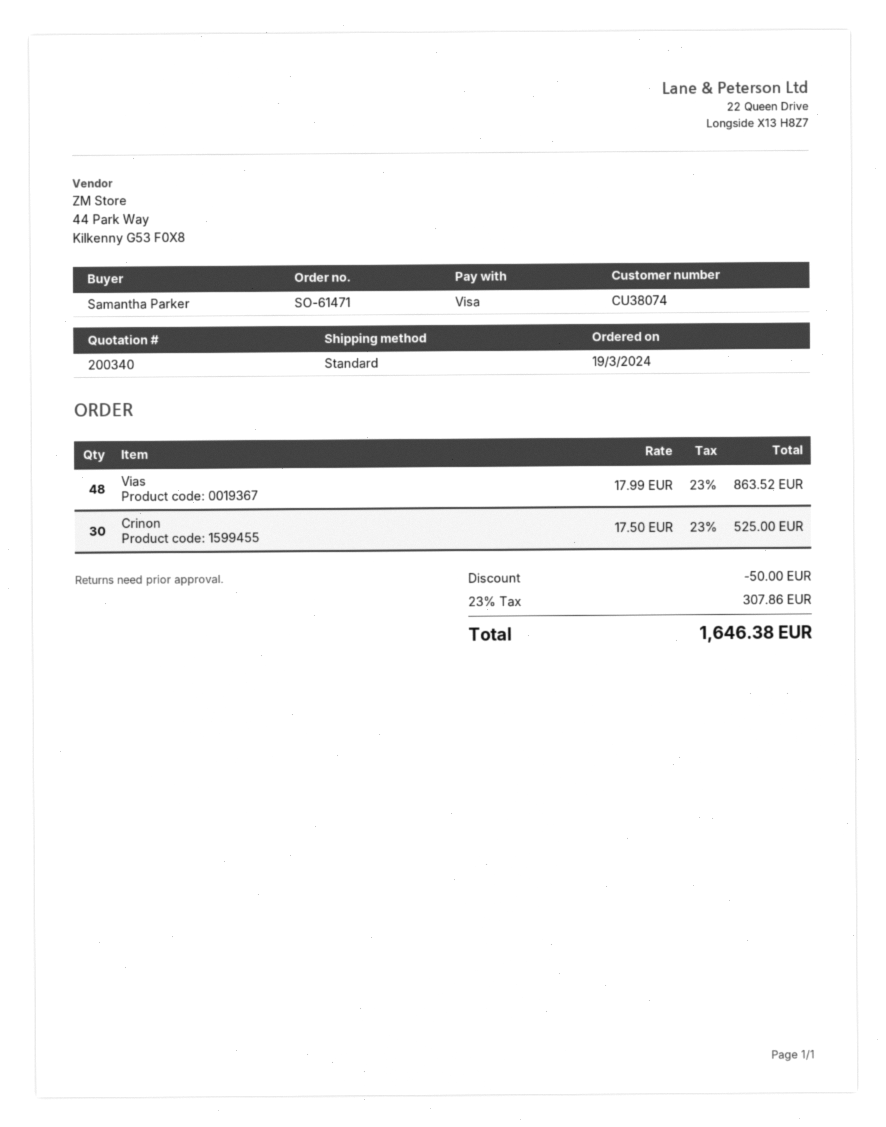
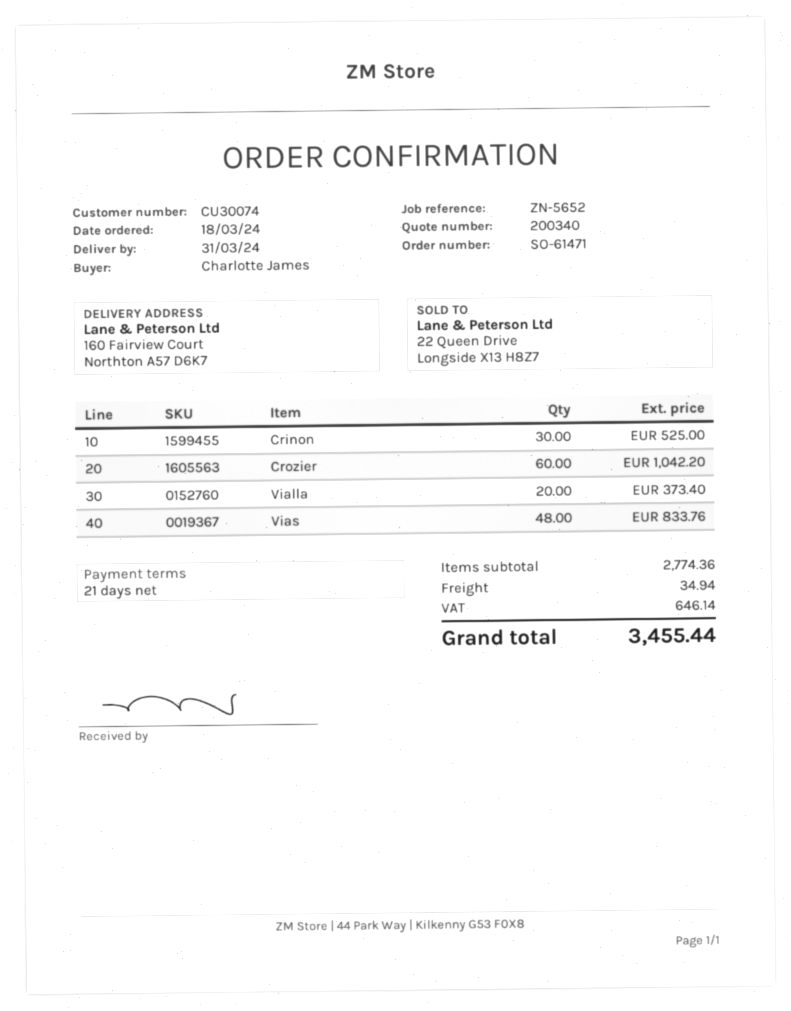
order date: 2024-03-19 -> 2024-03-18
customer number: CU38074 -> CU30074
ordered by: Samantha Parker -> Charlotte James
Vias: 48 for 863.52 -> 48 for 833.76
Crozier: none -> 60 for 1042.20
Vialla: none -> 20 for 373.40
discount: 50.00 -> none
shipping: none -> 34.94
tax: 307.86 -> 646.14
total: 1646.38 -> 3455.44

